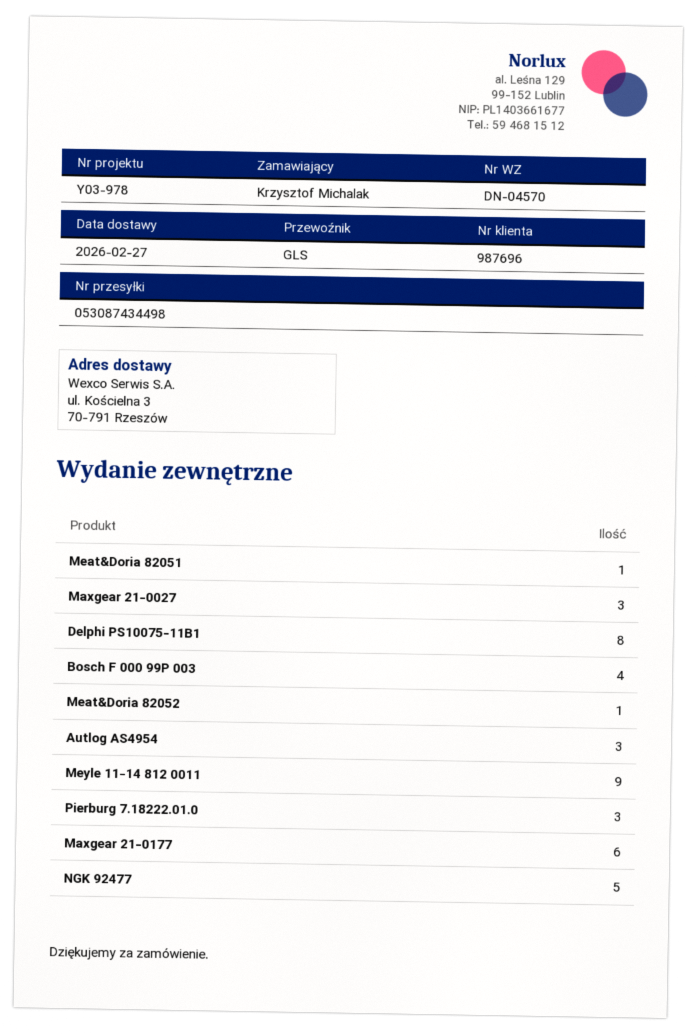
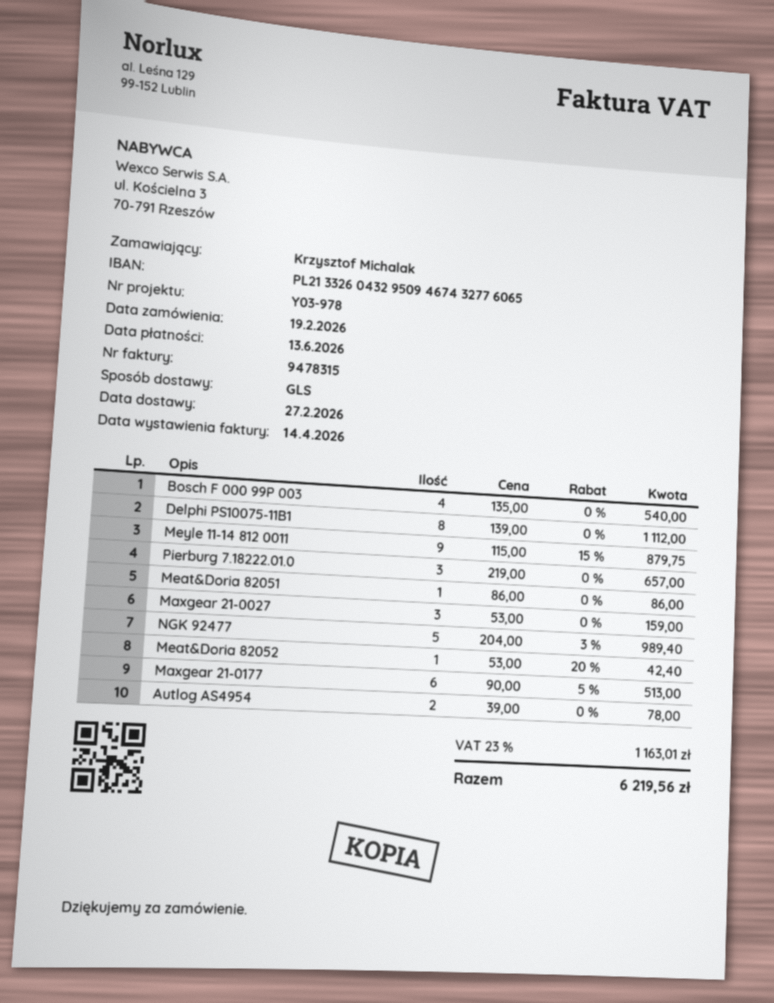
Autlog AS4954: 3 -> 2

